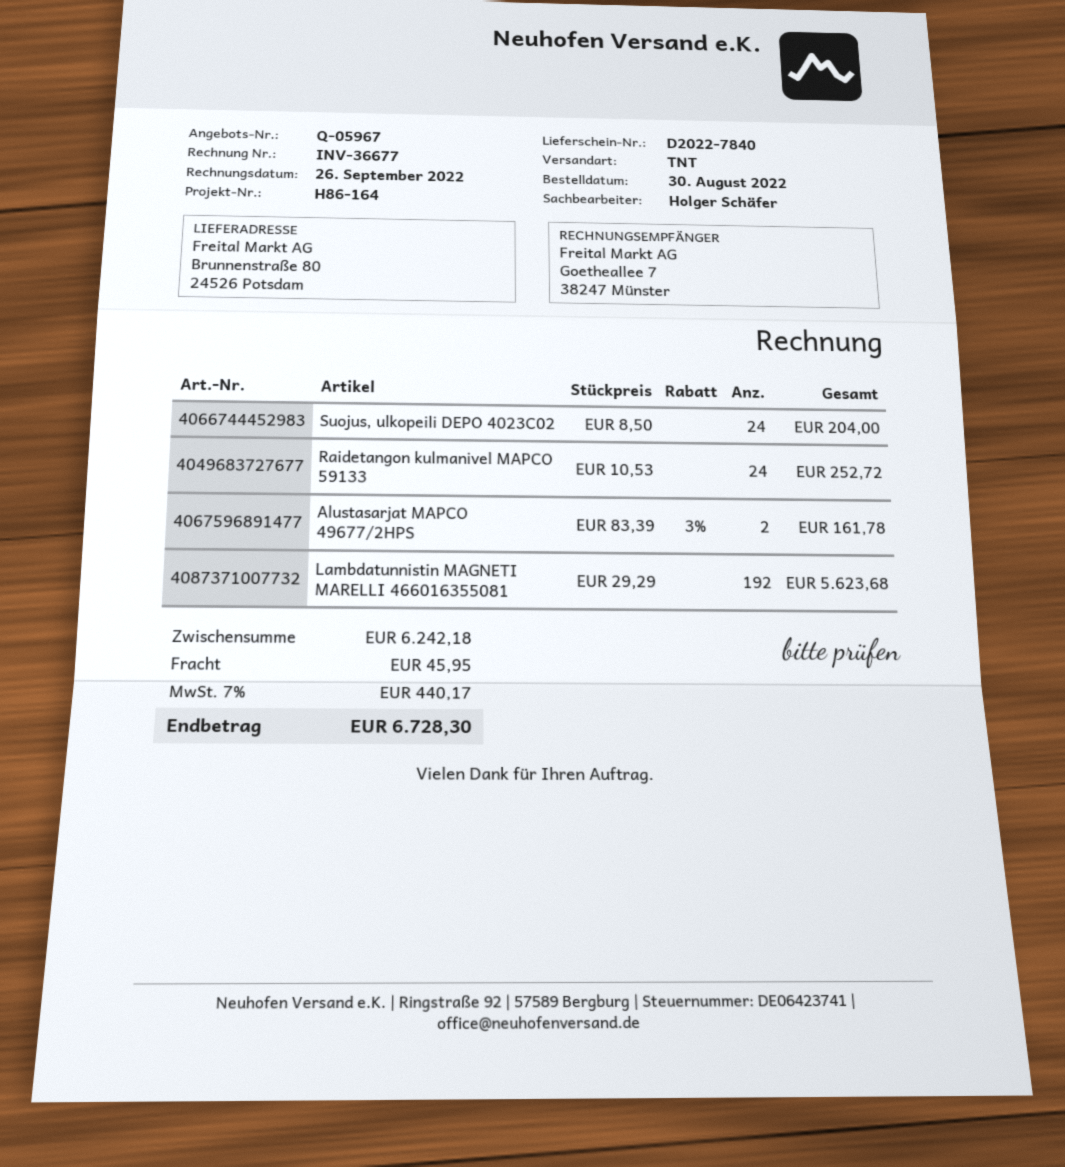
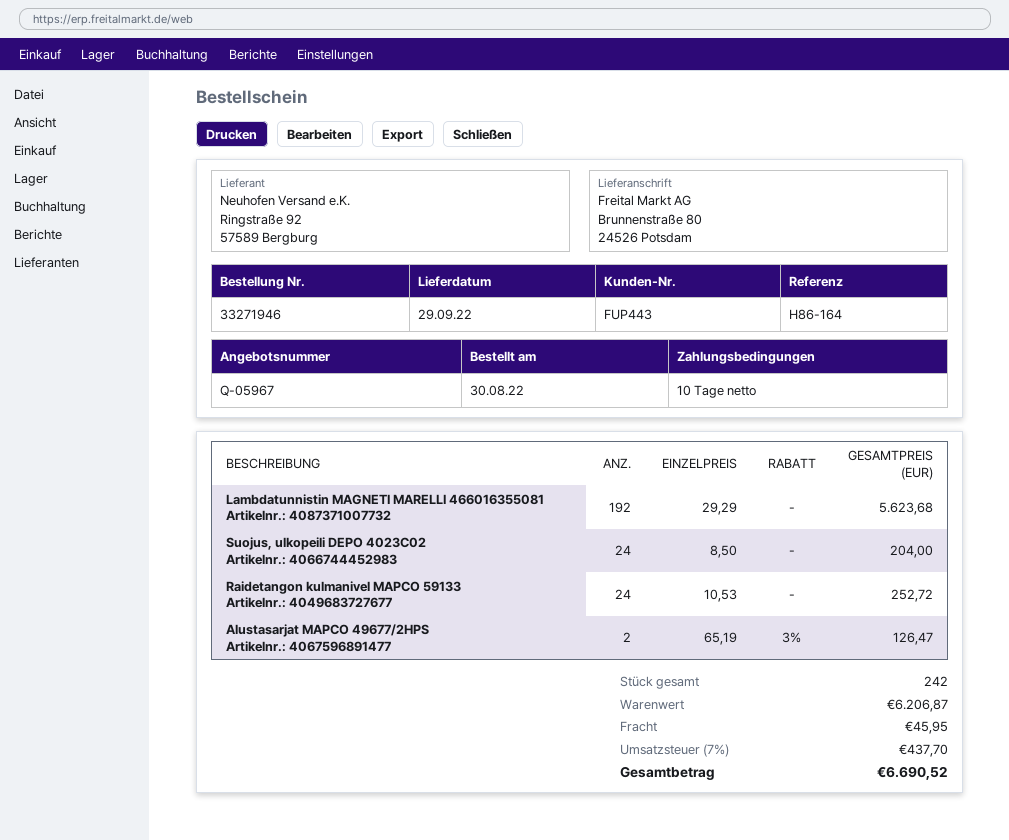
Alustasarjat MAPCO 49677/2HPS: 2 x 83.39 - 3% = 161.78 -> 2 x 65.19 - 3% = 126.47
subtotal: 6242.18 -> 6206.87
tax: 7% = 440.17 -> 7% = 437.70
total: 6728.30 -> 6690.52

